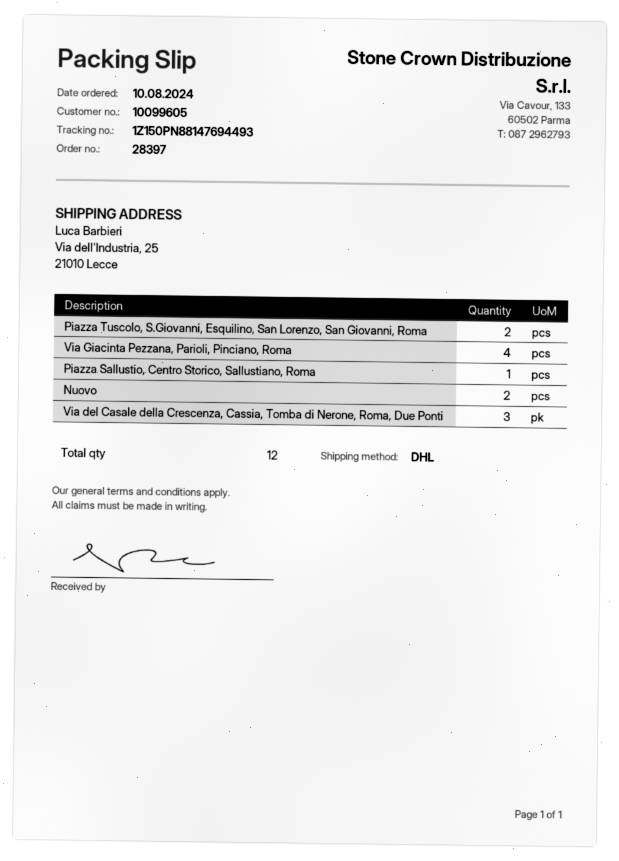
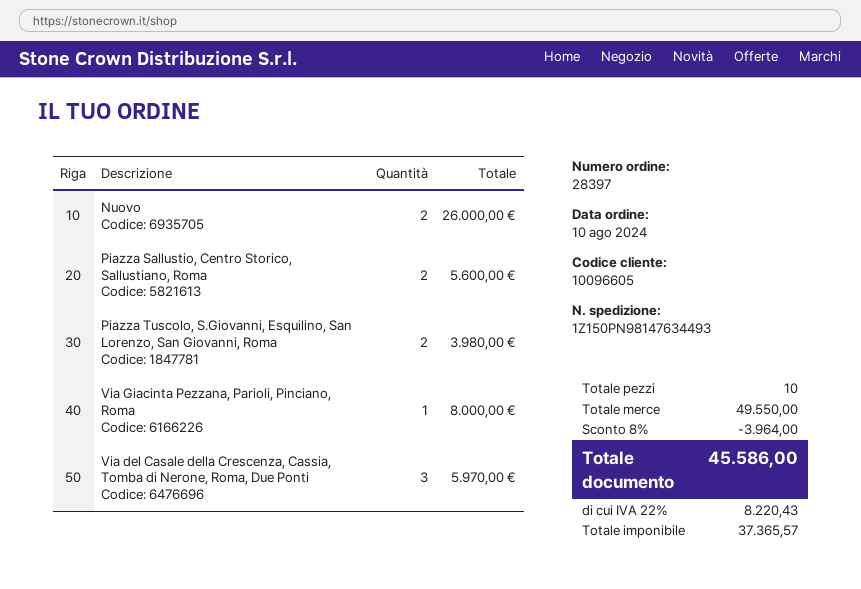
customer number: 10099605 -> 10096605
tracking number: 1Z150PN88147694493 -> 1Z150PN98147634493
Via Giacinta Pezzana, Parioli, Pinciano, Roma: 4 -> 1
Piazza Sallustio, Centro Storico, Sallustiano, Roma: 1 -> 2
total quantity: 12 -> 10

